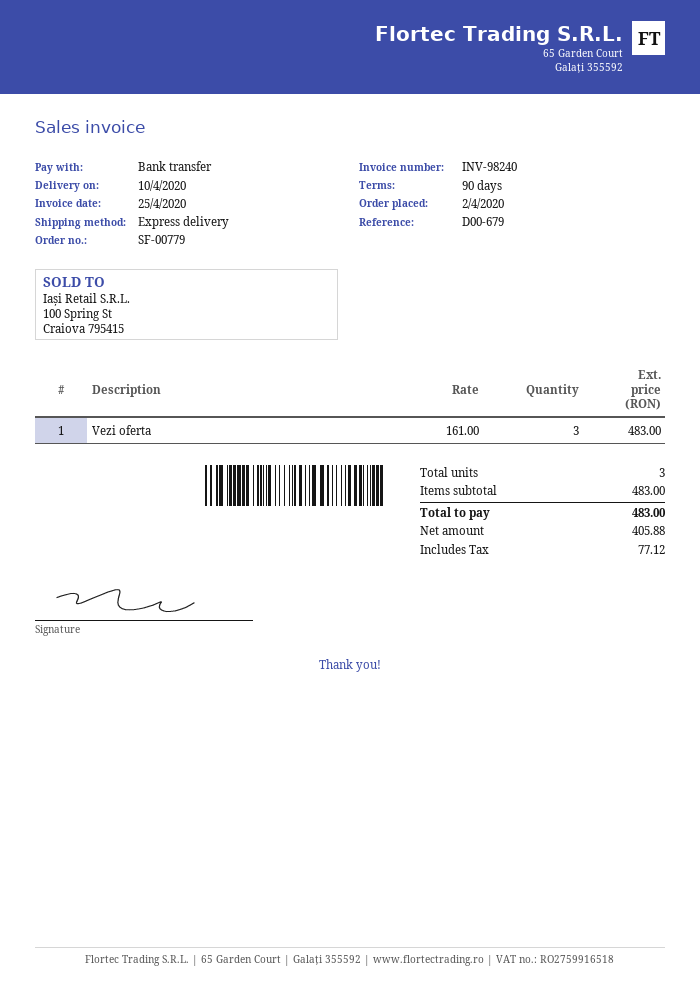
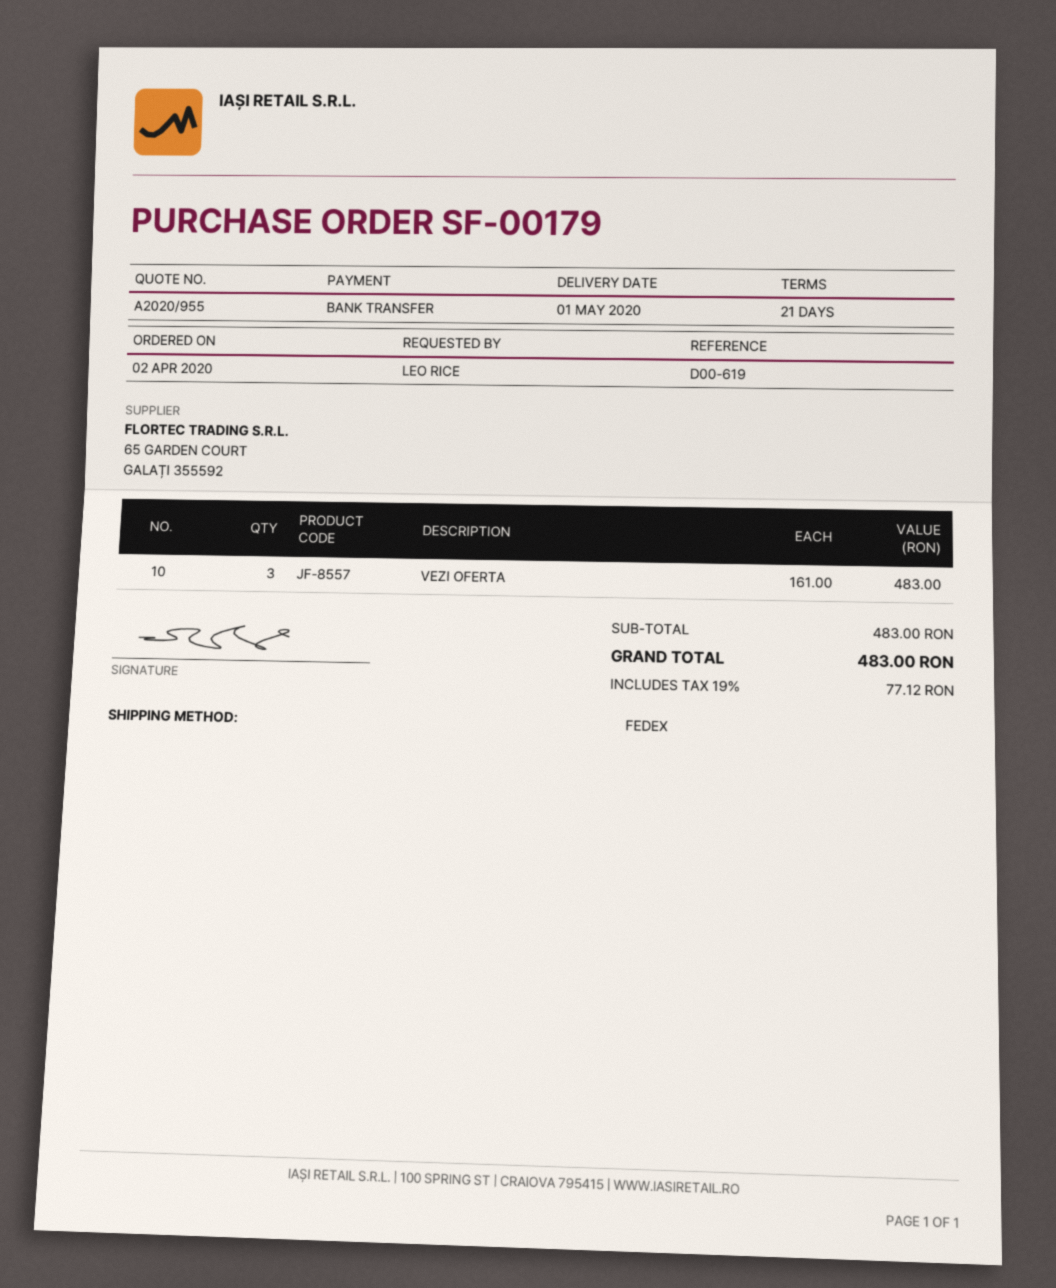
order number: SF-00779 -> SF-00179
delivery date: 2020-04-10 -> 2020-05-01
payment terms: 90 days -> 21 days
reference: D00-679 -> D00-619
shipping method: express -> FedEx

